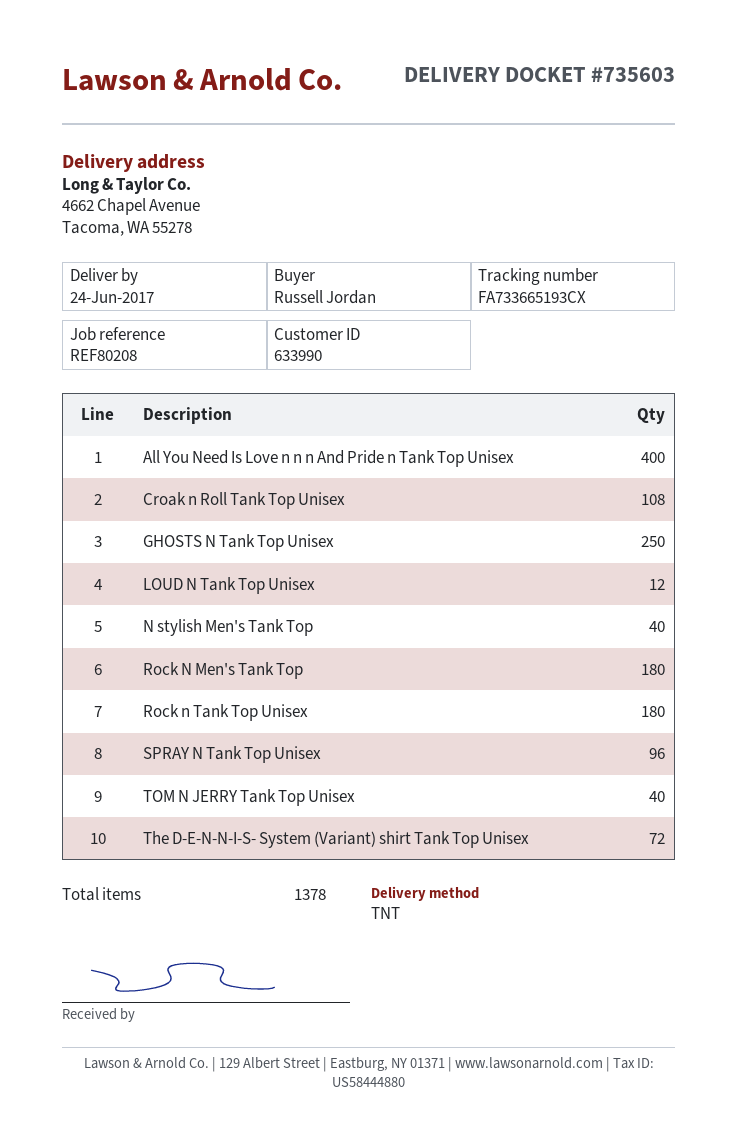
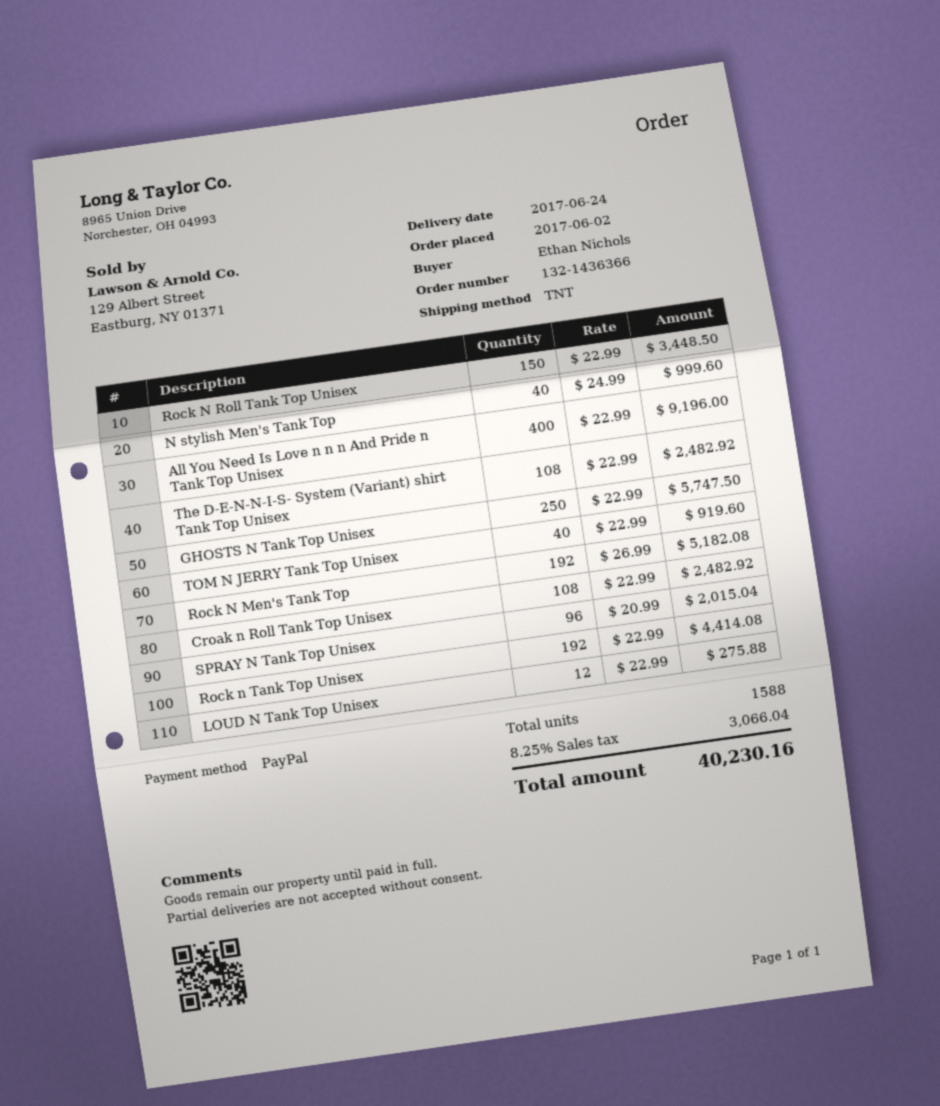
ordered by: Russell Jordan -> Ethan Nichols
Rock N Men's Tank Top: 180 -> 192
Rock n Tank Top Unisex: 180 -> 192
The D-E-N-N-I-S- System (Variant) shirt Tank Top Unisex: 72 -> 108
Rock N Roll Tank Top Unisex: none -> 150
total quantity: 1378 -> 1588

